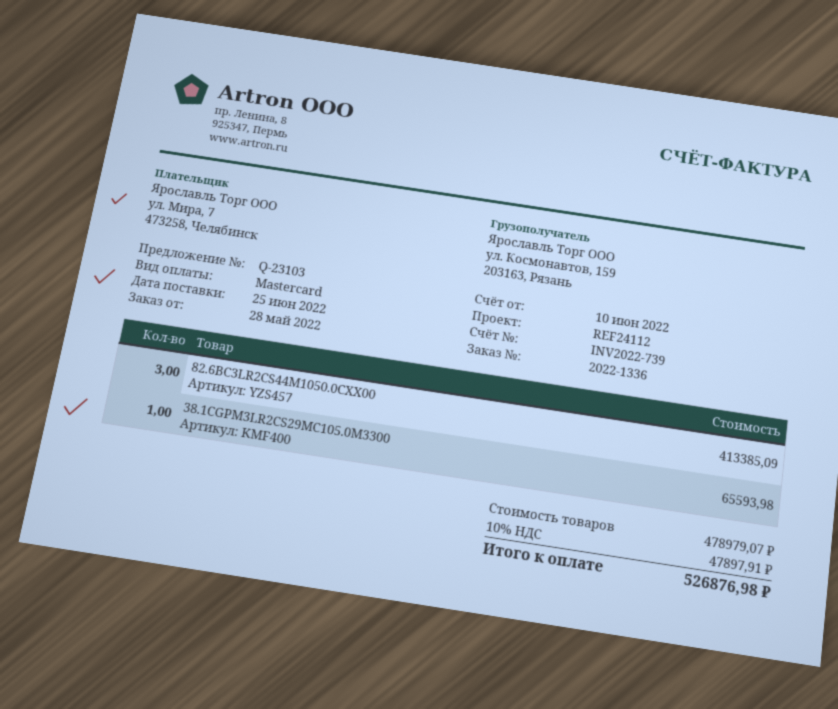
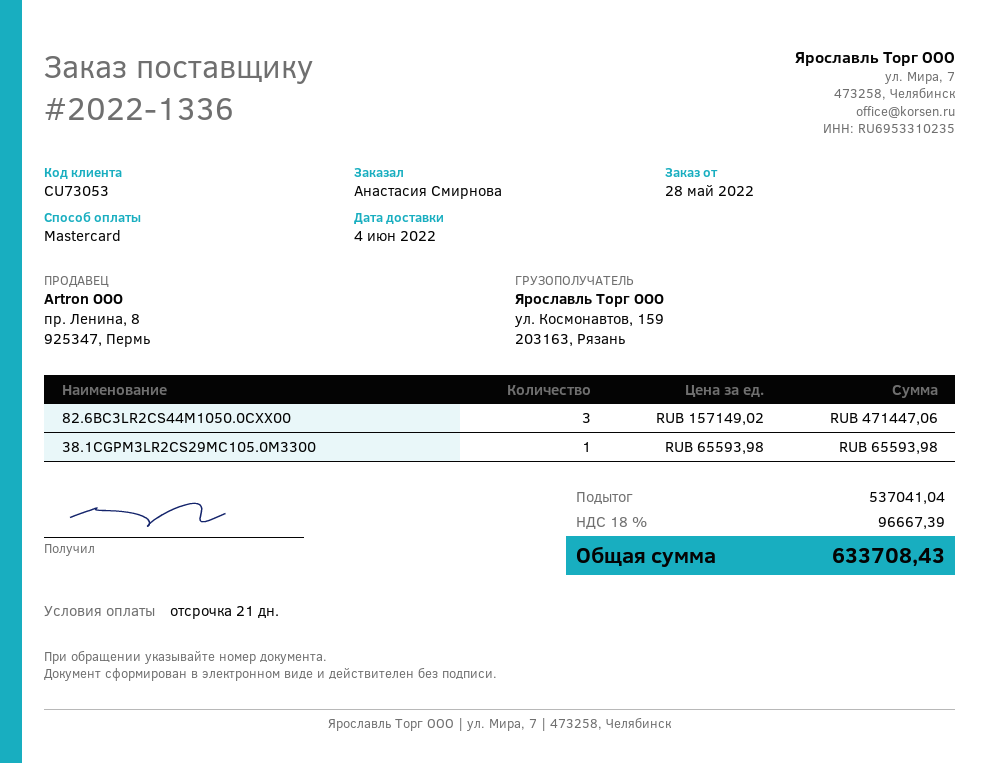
delivery date: 2022-06-25 -> 2022-06-04
82.6BC3LR2CS44M1050.0CXX00: 3 for 413385.09 -> 3 for 471447.06
subtotal: 478979.07 -> 537041.04
tax: 10% = 47897.91 -> 18% = 96667.39
total: 526876.98 -> 633708.43

